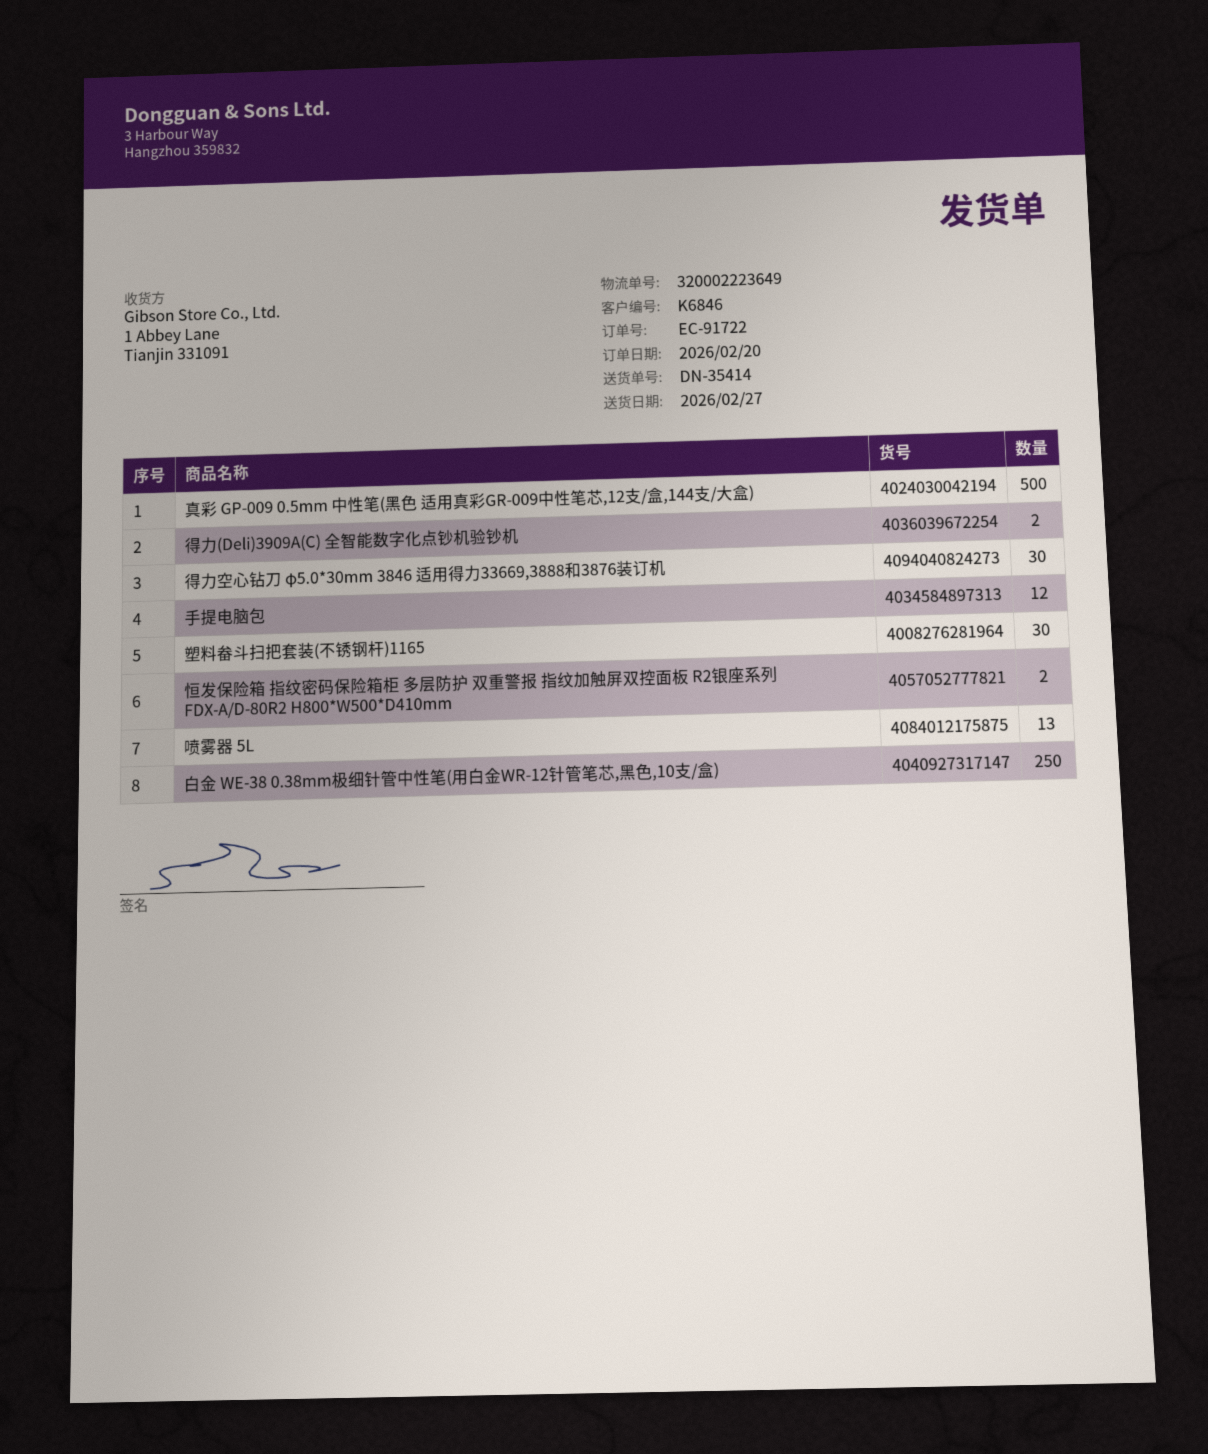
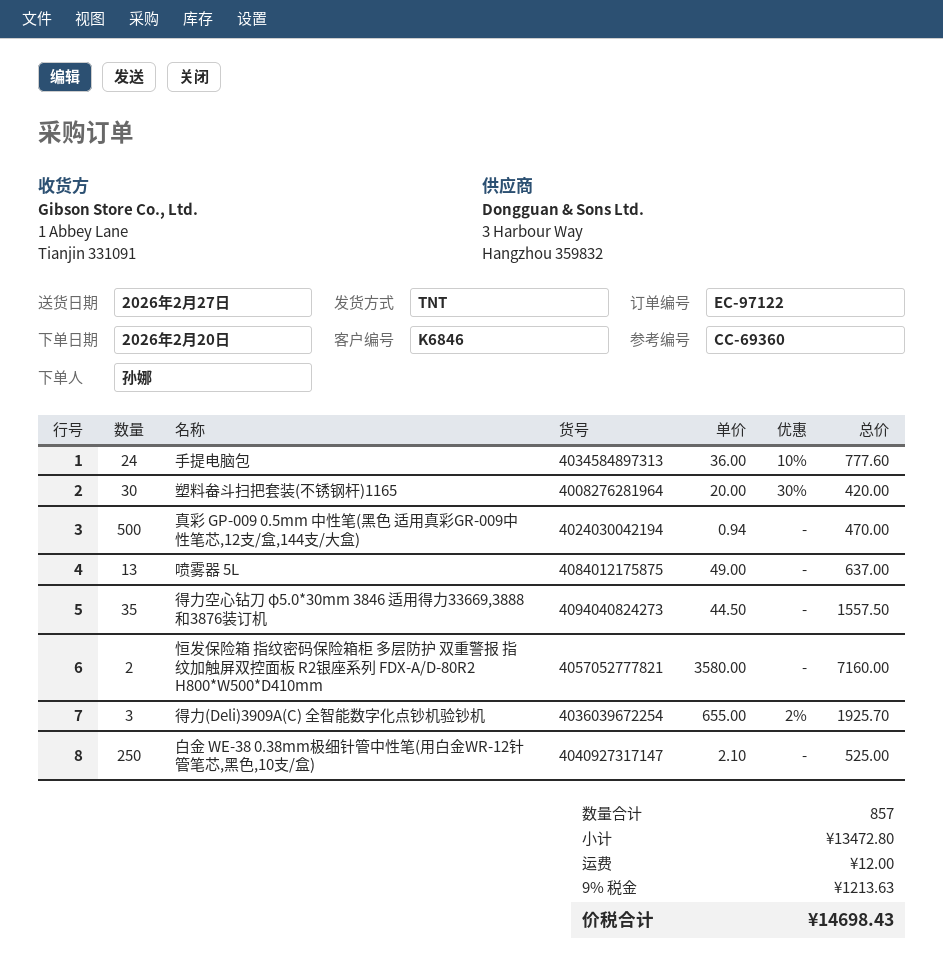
order number: EC-91722 -> EC-97122
得力(Deli)3909A(C) 全智能数字化点钞机验钞机: 2 -> 3
得力空心钻刀 φ5.0*30mm 3846 适用得力33669,3888和3876装订机: 30 -> 35
手提电脑包: 12 -> 24

